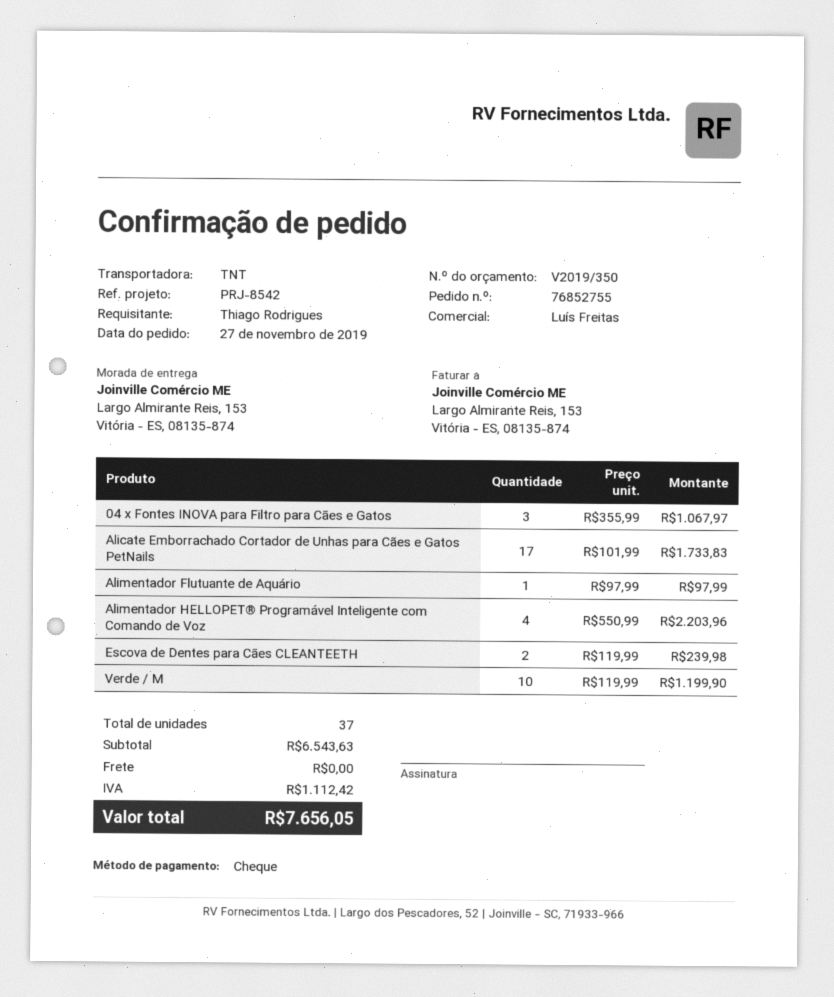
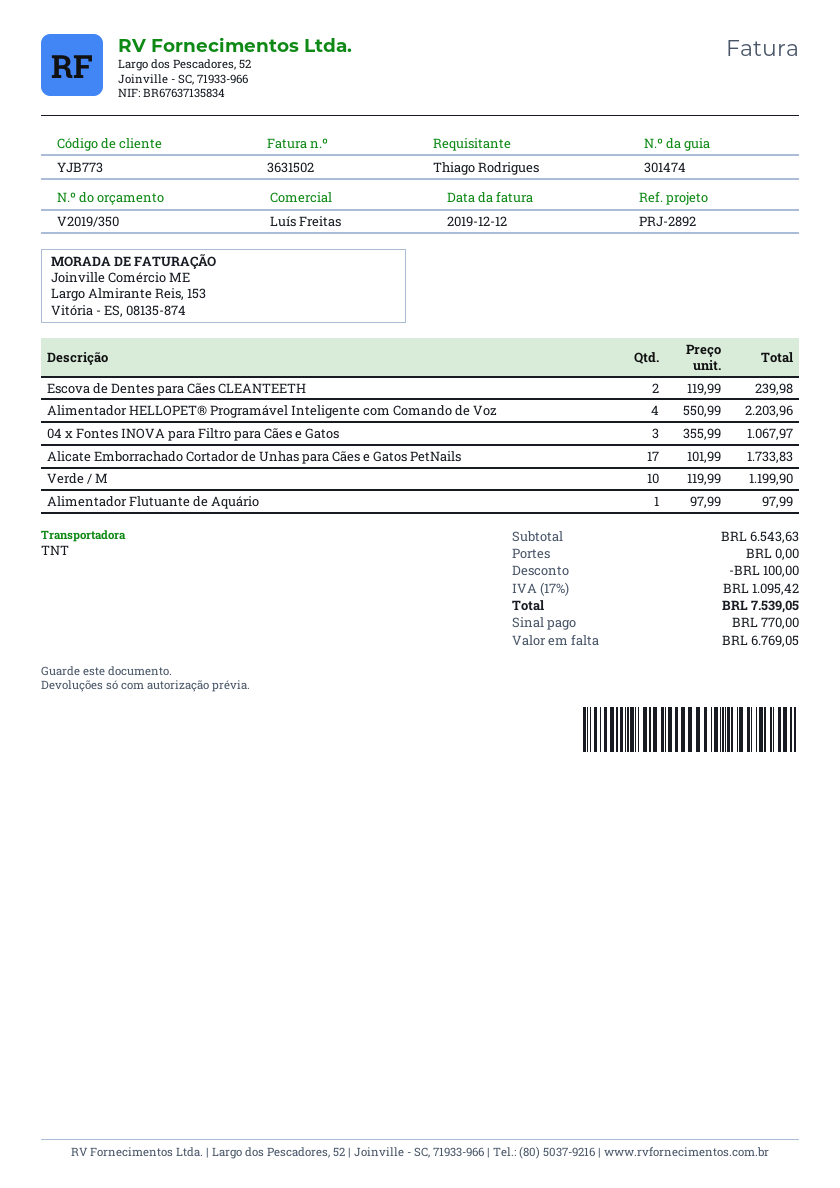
reference: PRJ-8542 -> PRJ-2892
discount: none -> 100.00
tax: 1112.42 -> 1095.42
total: 7656.05 -> 7539.05

